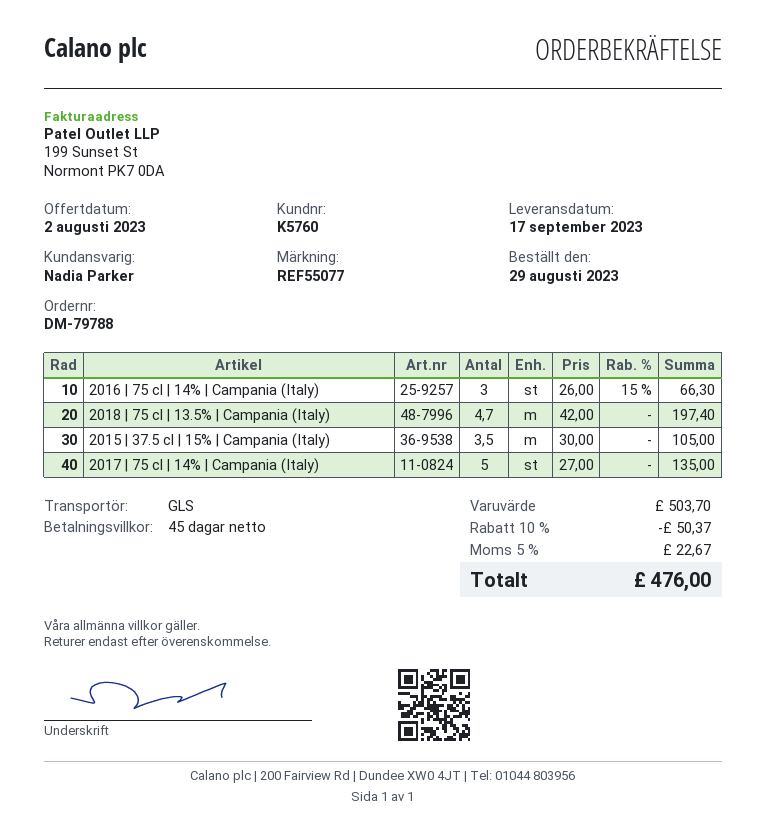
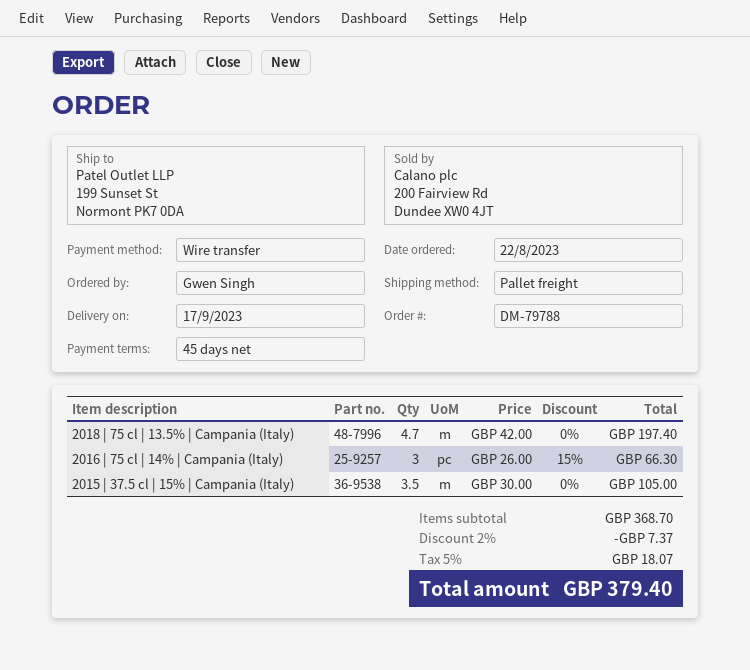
order date: 2023-08-29 -> 2023-08-22
shipping method: GLS -> pallet freight
2017 | 75 cl | 14% | Campania (Italy): 5 x 27.00 = 135.00 -> none
subtotal: 503.70 -> 368.70
discount: 10% = 50.37 -> 2% = 7.37
tax: 5% = 22.67 -> 5% = 18.07
total: 476.00 -> 379.40

